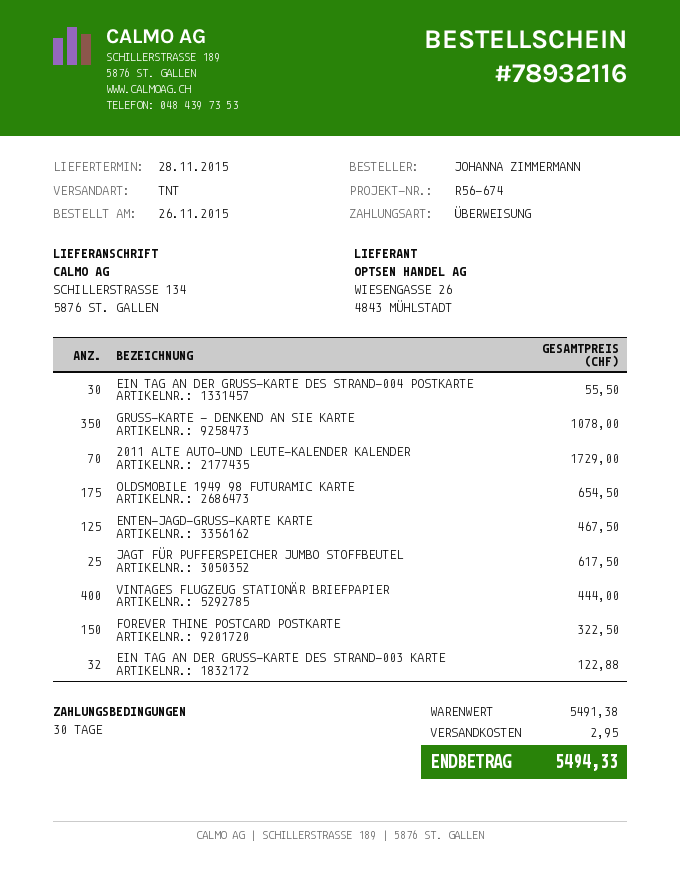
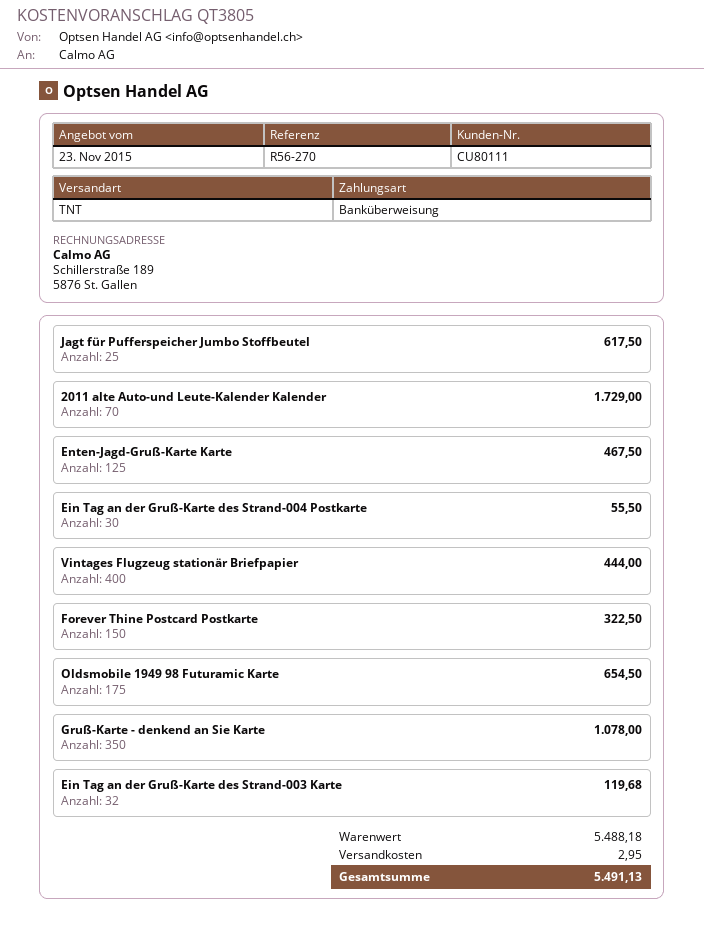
reference: R56-674 -> R56-270
EIN TAG AN DER GRUSS-KARTE DES STRAND-003 KARTE: 32 for 122.88 -> 32 for 119.68
subtotal: 5491.38 -> 5488.18
total: 5494.33 -> 5491.13

